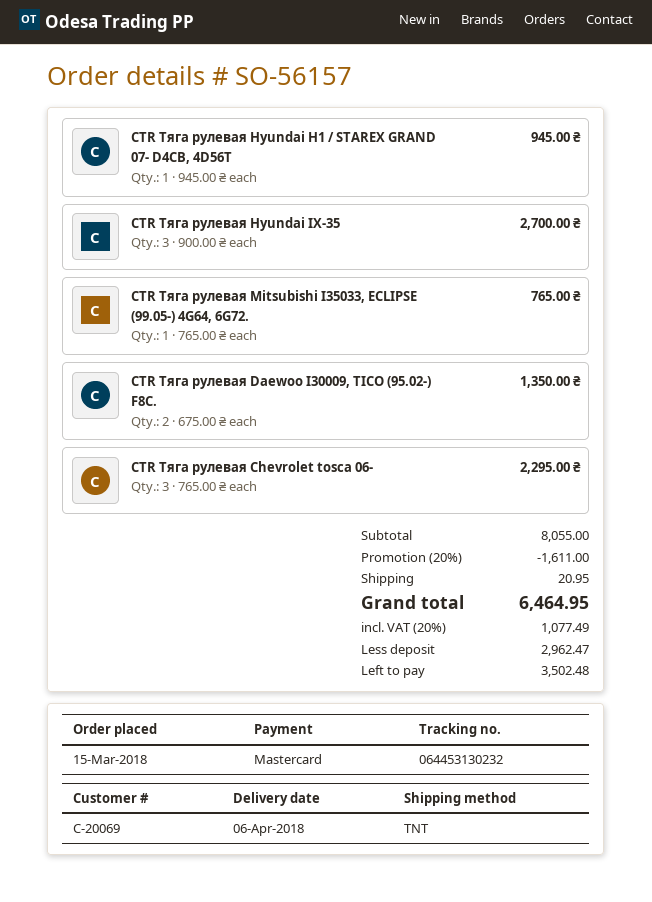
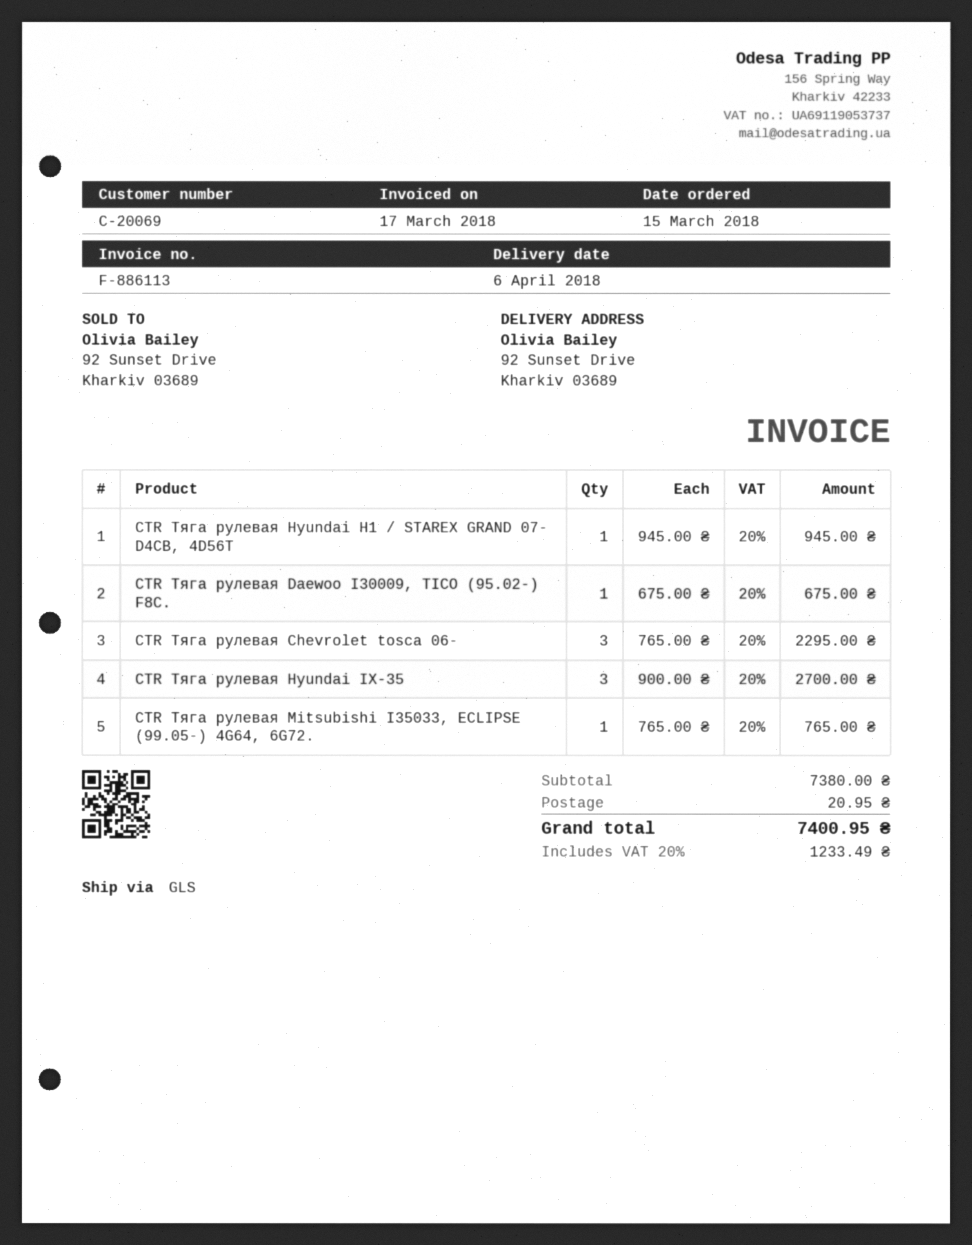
shipping method: TNT -> GLS
CTR Тяга рулевая Daewoo I30009, TICO (95.02-) F8C.: 2 x 675.00 = 1350.00 -> 1 x 675.00 = 675.00
subtotal: 8055.00 -> 7380.00
discount: 20% = 1611.00 -> none
tax: 20% = 1077.49 -> 20% = 1233.49
total: 6464.95 -> 7400.95

